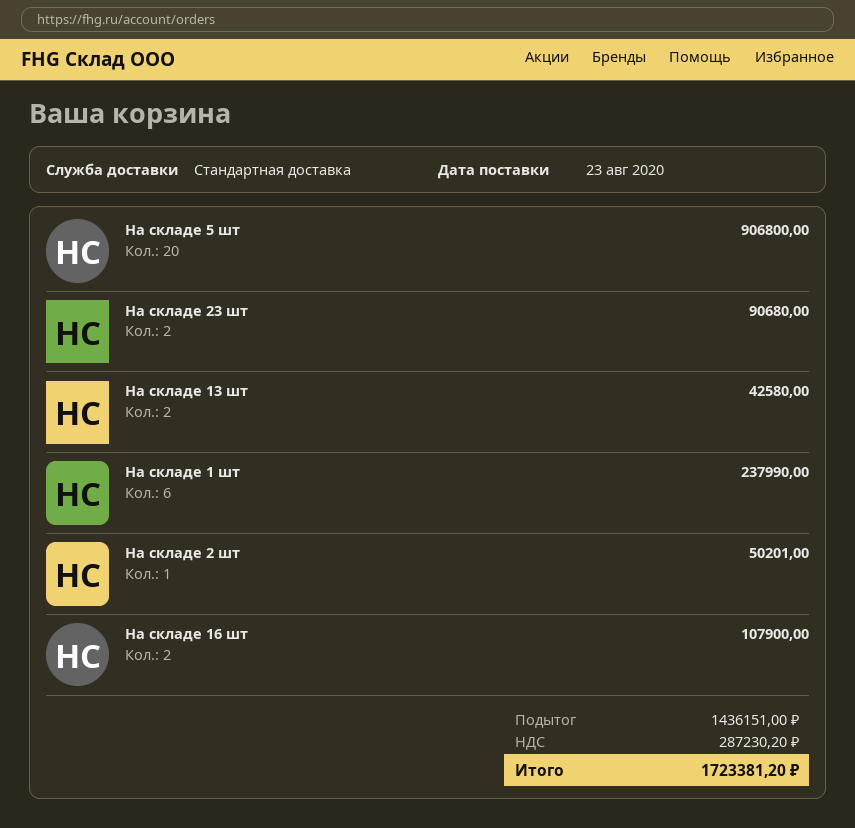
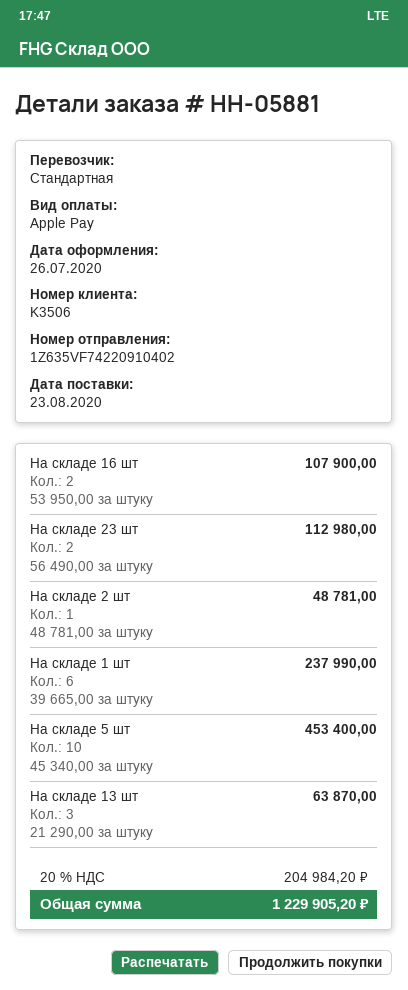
На складе 5 шт: 20 for 906800.00 -> 10 for 453400.00
На складе 23 шт: 2 for 90680.00 -> 2 for 112980.00
На складе 13 шт: 2 for 42580.00 -> 3 for 63870.00
На складе 2 шт: 1 for 50201.00 -> 1 for 48781.00
tax: 287230.20 -> 204984.20
total: 1723381.20 -> 1229905.20

